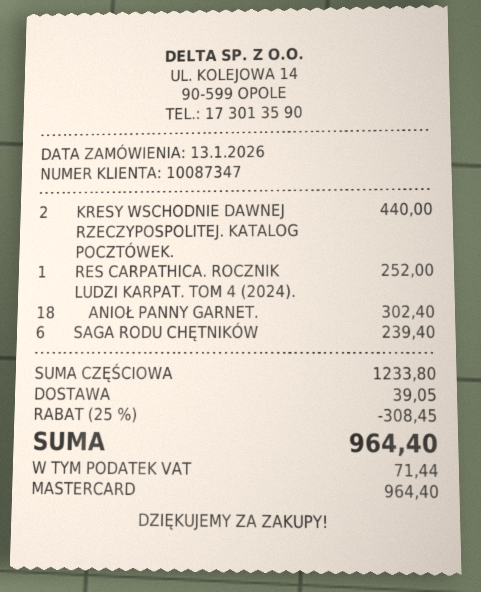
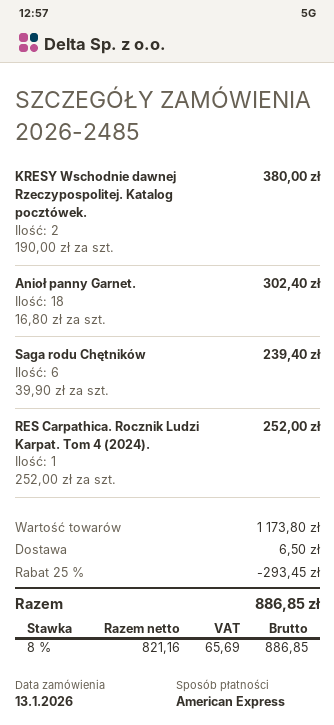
payment method: Mastercard -> American Express
KRESY WSCHODNIE DAWNEJ RZECZYPOSPOLITEJ. KATALOG POCZTÓWEK.: 2 for 440.00 -> 2 for 380.00
subtotal: 1233.80 -> 1173.80
discount: 25% = 308.45 -> 25% = 293.45
shipping: 39.05 -> 6.50
tax: 71.44 -> 65.69
total: 964.40 -> 886.85

